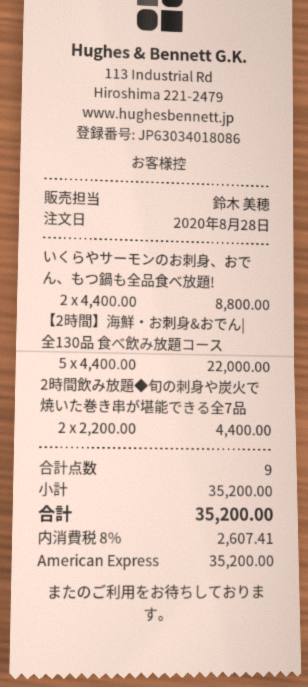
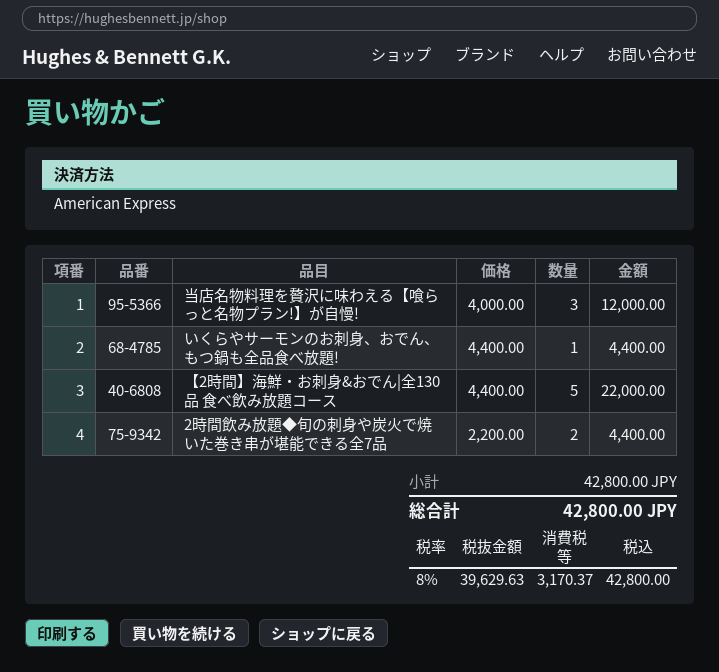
いくらやサーモンのお刺身、おでん、もつ鍋も全品食べ放題!: 2 x 4400.00 = 8800.00 -> 1 x 4400.00 = 4400.00
当店名物料理を贅沢に味わえる【喰らっと名物プラン!】が自慢!: none -> 3 x 4000.00 = 12000.00
subtotal: 35200.00 -> 42800.00
tax: 8% = 2607.41 -> 8% = 3170.37
total: 35200.00 -> 42800.00

